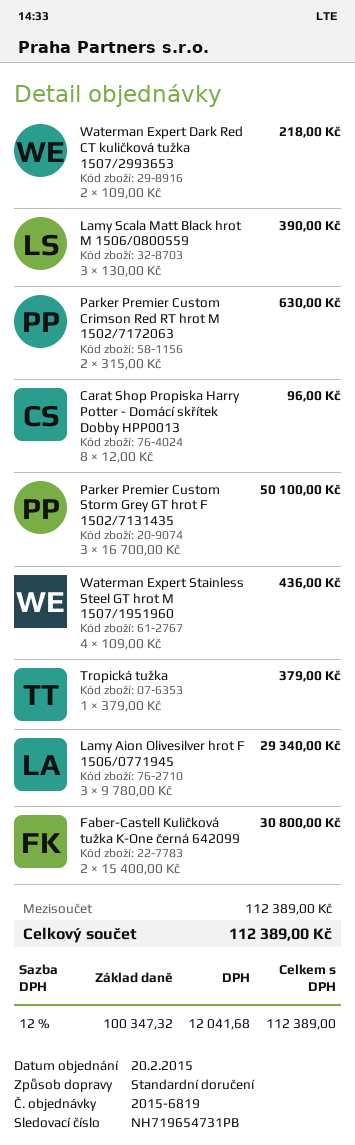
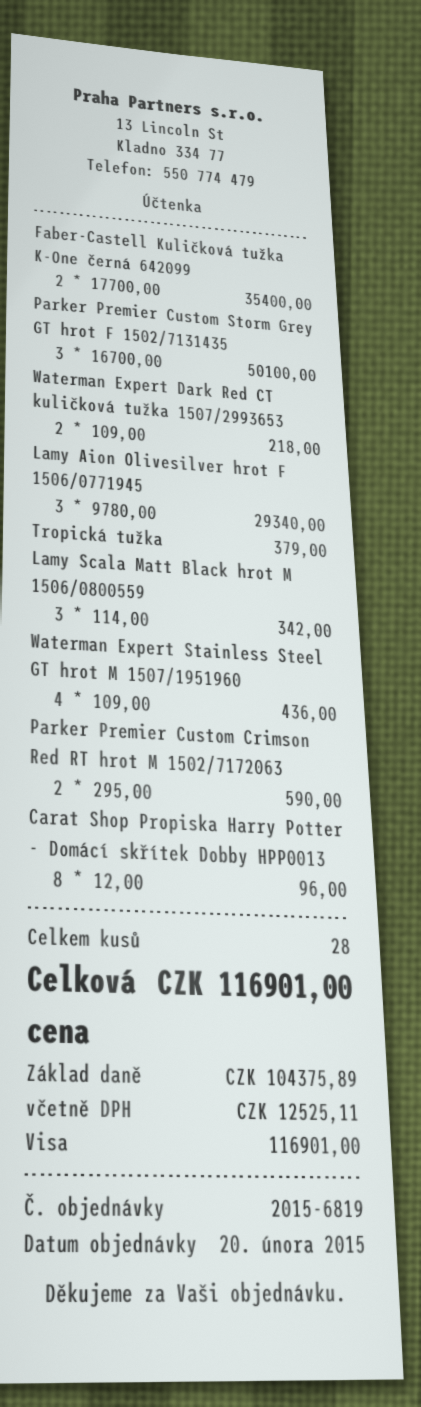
Lamy Scala Matt Black hrot M 1506/0800559: 3 x 130.00 = 390.00 -> 3 x 114.00 = 342.00
Parker Premier Custom Crimson Red RT hrot M 1502/7172063: 2 x 315.00 = 630.00 -> 2 x 295.00 = 590.00
Faber-Castell Kuličková tužka K-One černá 642099: 2 x 15400.00 = 30800.00 -> 2 x 17700.00 = 35400.00
net: 100347.32 -> 104375.89
tax: 12041.68 -> 12525.11
total: 112389.00 -> 116901.00

